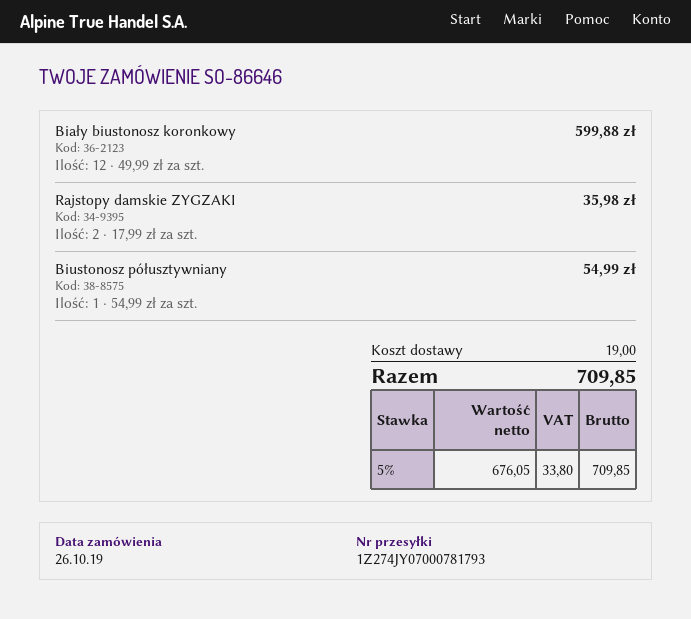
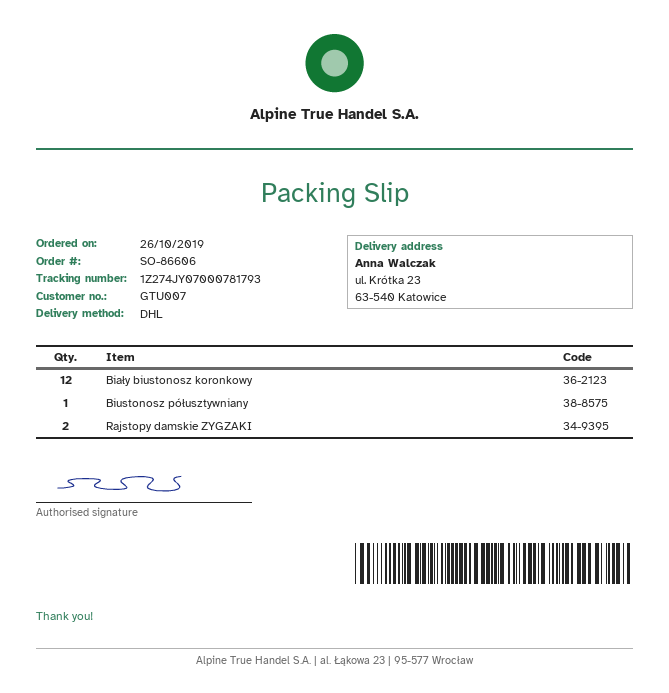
order number: SO-86646 -> SO-86606

